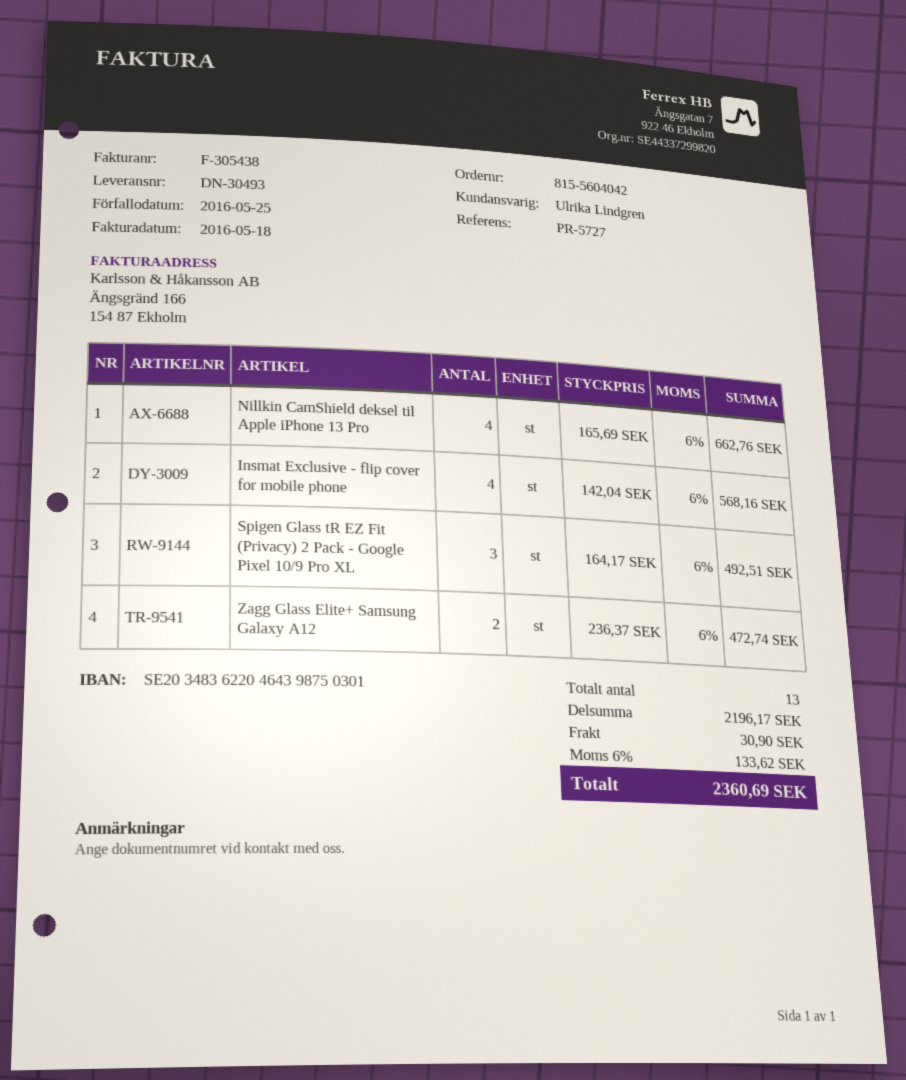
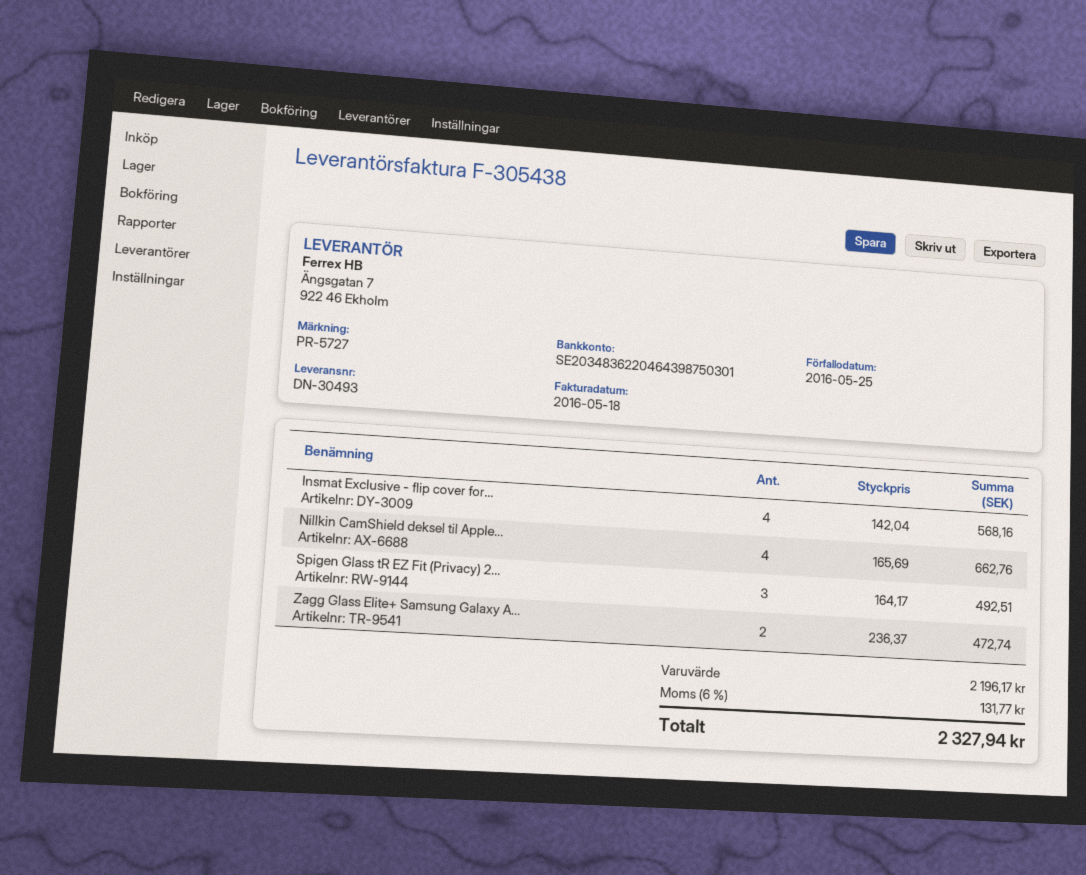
shipping: 30.90 -> none
tax: 6% = 133.62 -> 6% = 131.77
total: 2360.69 -> 2327.94

